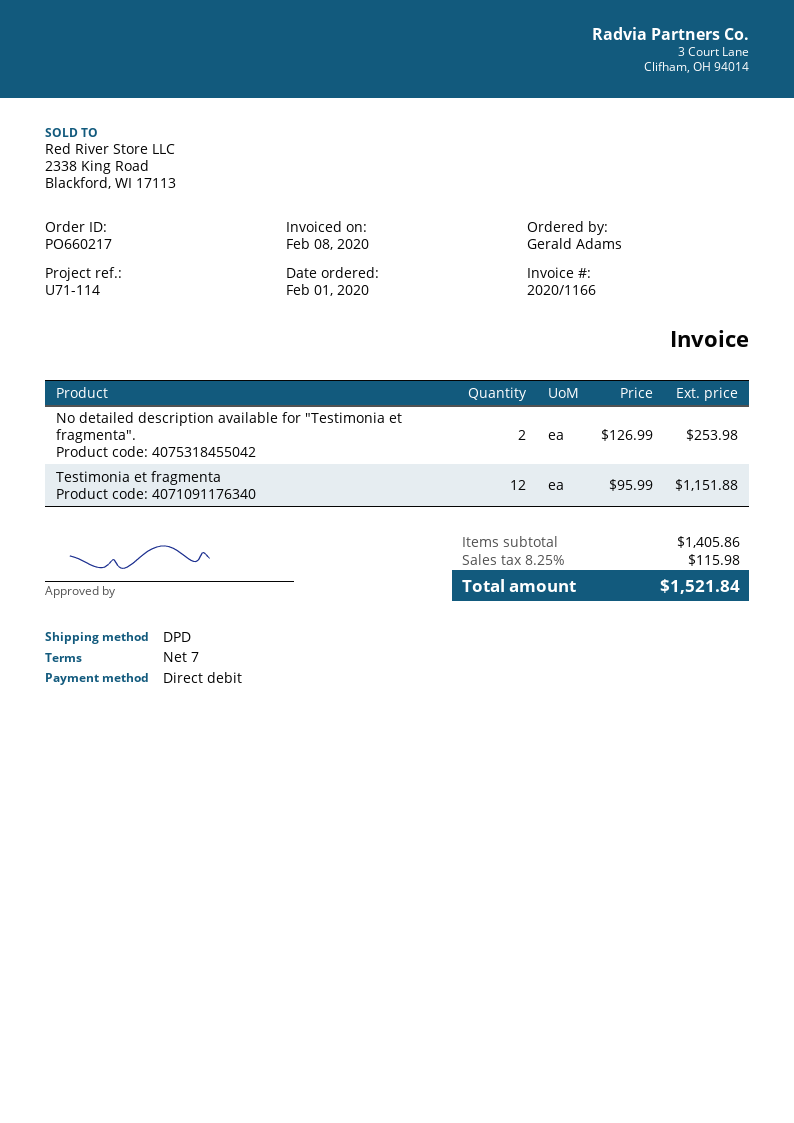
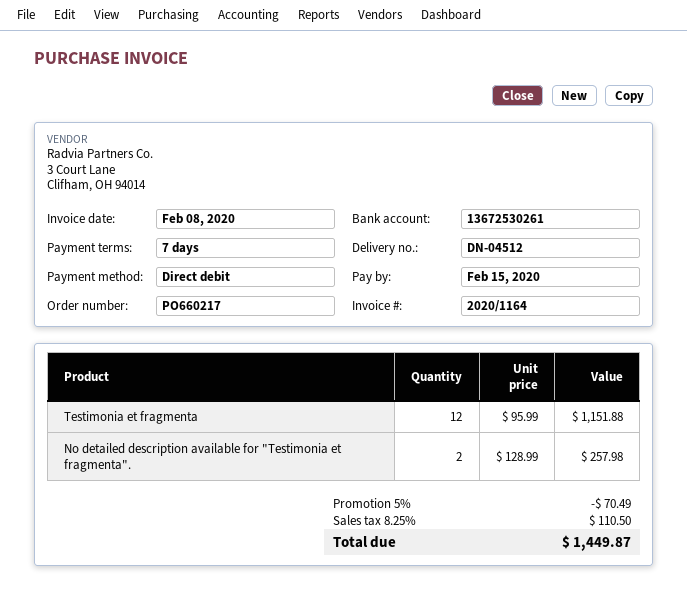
invoice number: 2020/1166 -> 2020/1164
No detailed description available for "Testimonia et fragmenta".: 2 x 126.99 = 253.98 -> 2 x 128.99 = 257.98
discount: none -> 5% = 70.49
tax: 8.25% = 115.98 -> 8.25% = 110.50
total: 1521.84 -> 1449.87

